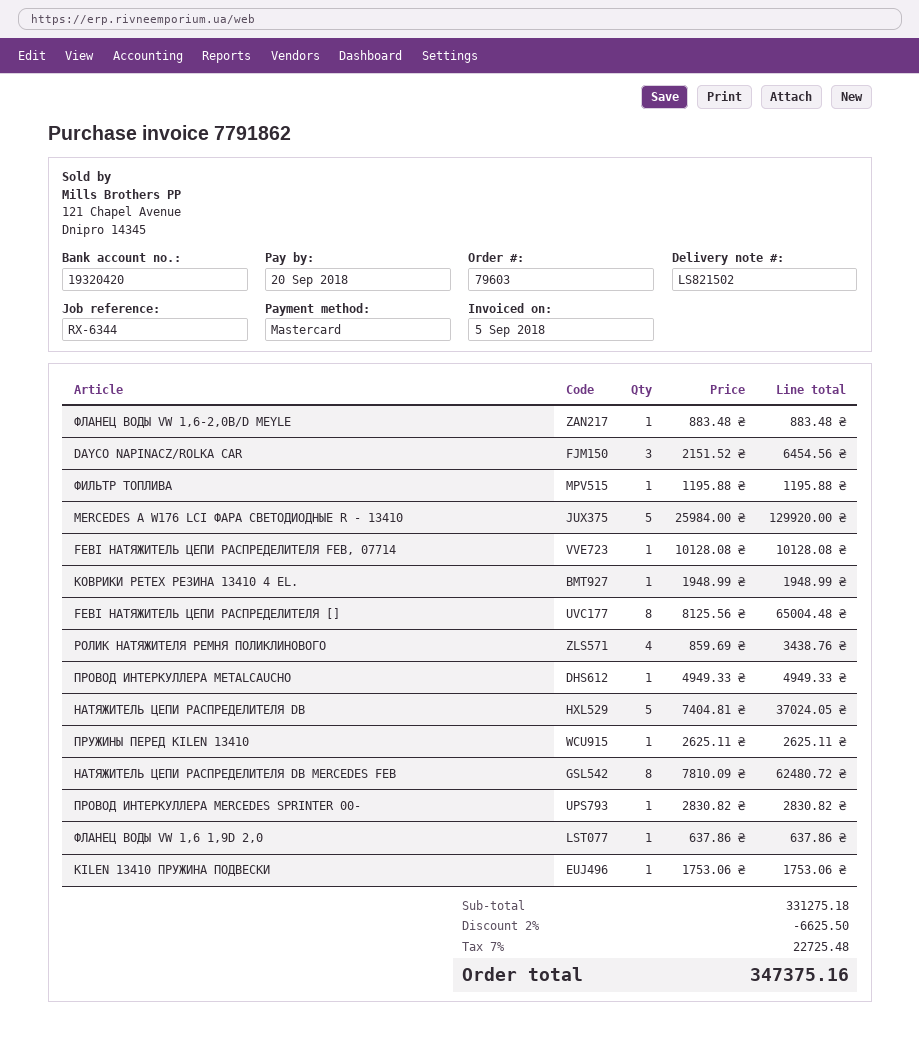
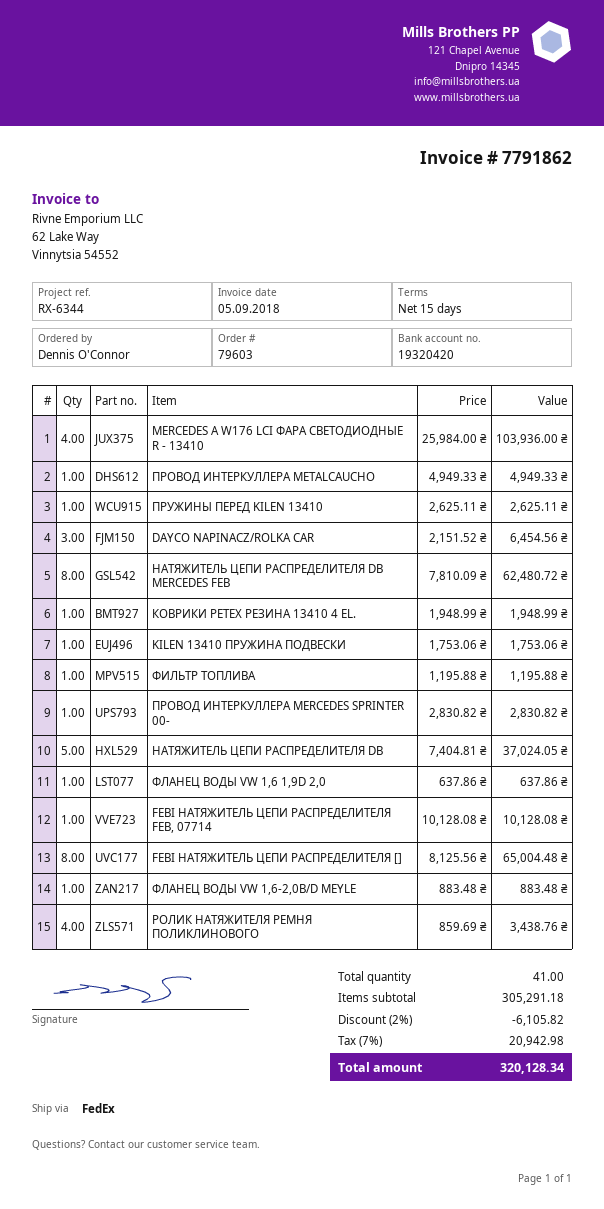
MERCEDES A W176 LCI ФАРА СВЕТОДИОДНЫЕ R - 13410: 5 x 25984.00 = 129920.00 -> 4 x 25984.00 = 103936.00
subtotal: 331275.18 -> 305291.18
discount: 2% = 6625.50 -> 2% = 6105.82
tax: 7% = 22725.48 -> 7% = 20942.98
total: 347375.16 -> 320128.34

